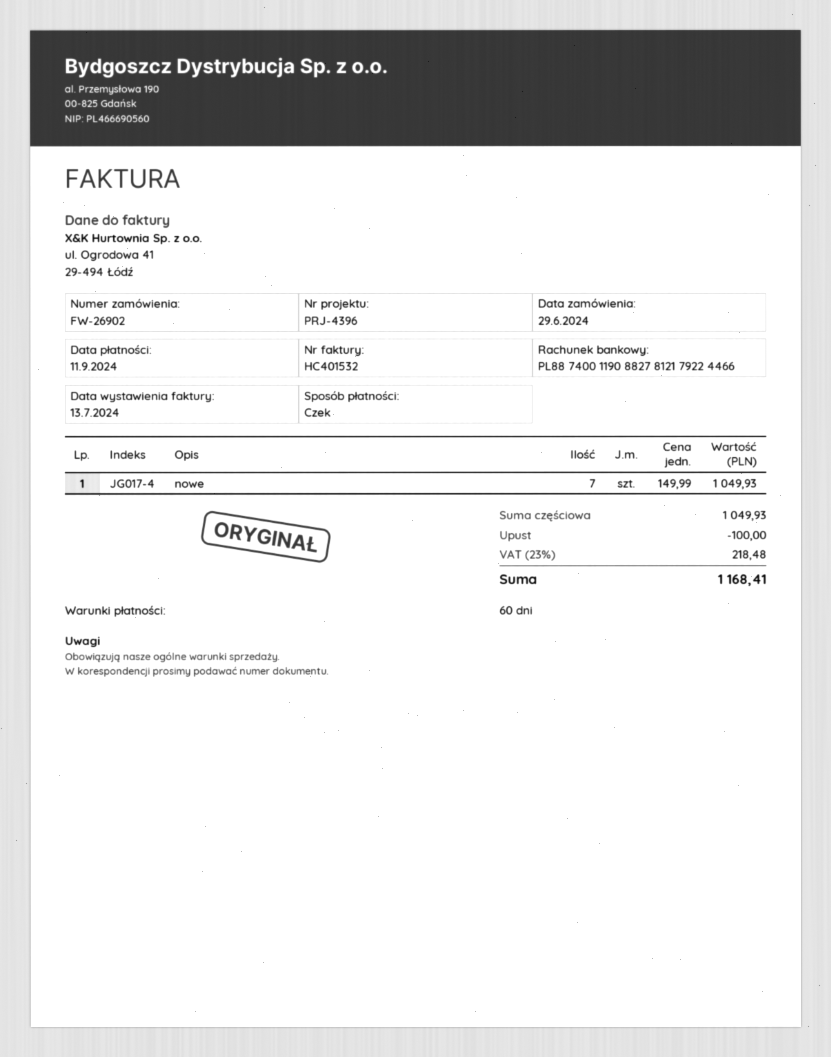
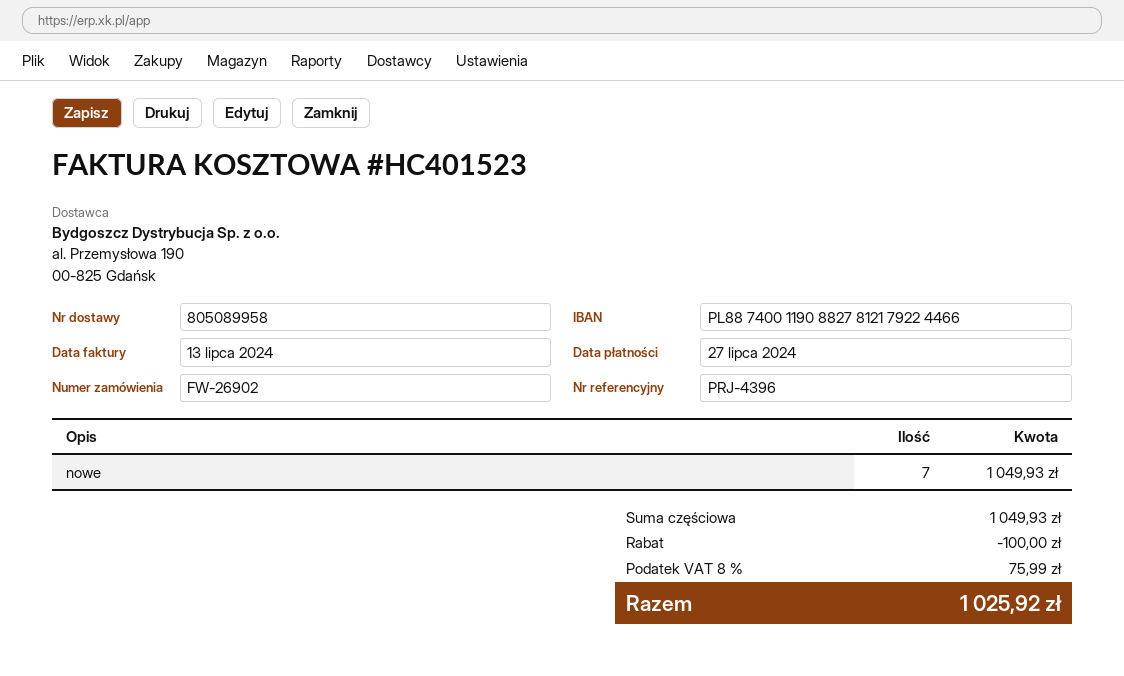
invoice number: HC401532 -> HC401523
due date: 2024-09-11 -> 2024-07-27
tax: 23% = 218.48 -> 8% = 75.99
total: 1168.41 -> 1025.92

